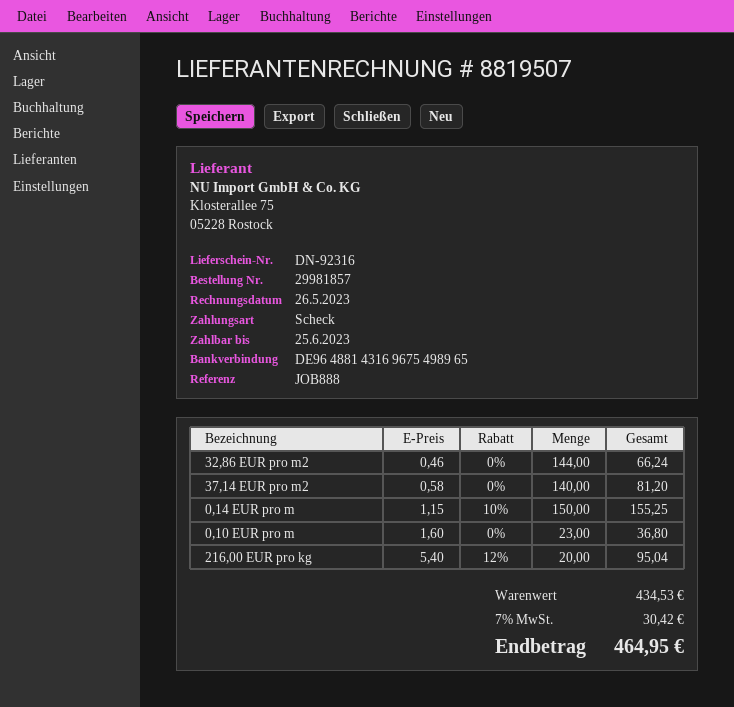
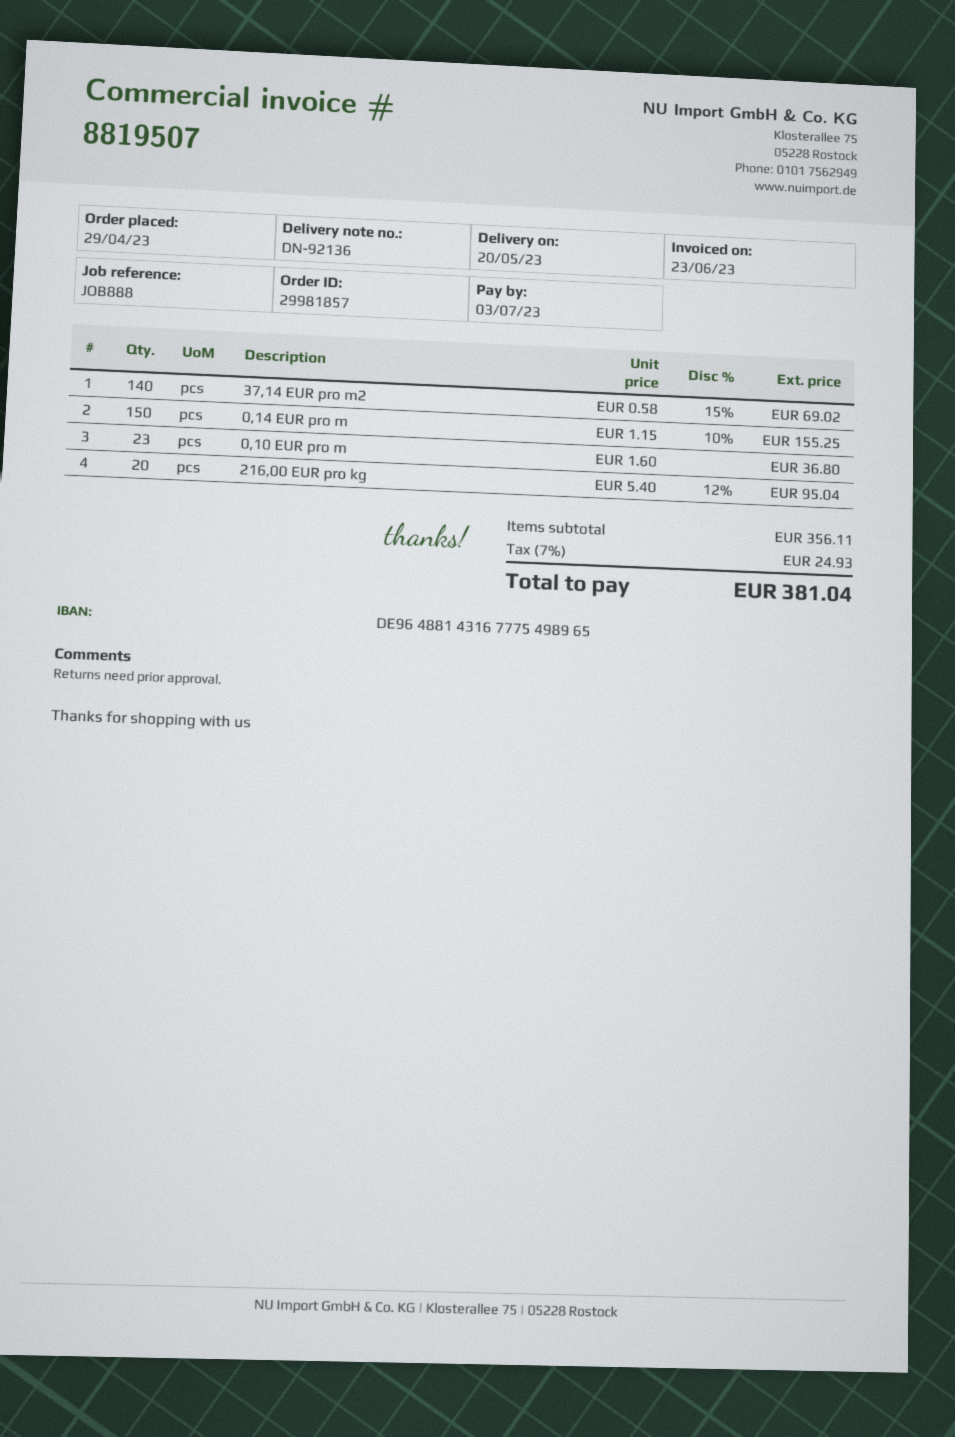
delivery note number: DN-92316 -> DN-92136
invoice date: 2023-05-26 -> 2023-06-23
due date: 2023-06-25 -> 2023-07-03
bank account: DE96488143169675498965 -> DE96488143167775498965
32,86 EUR pro m2: 144 x 0.46 = 66.24 -> none
37,14 EUR pro m2: 140 x 0.58 = 81.20 -> 140 x 0.58 - 15% = 69.02
subtotal: 434.53 -> 356.11
tax: 7% = 30.42 -> 7% = 24.93
total: 464.95 -> 381.04

